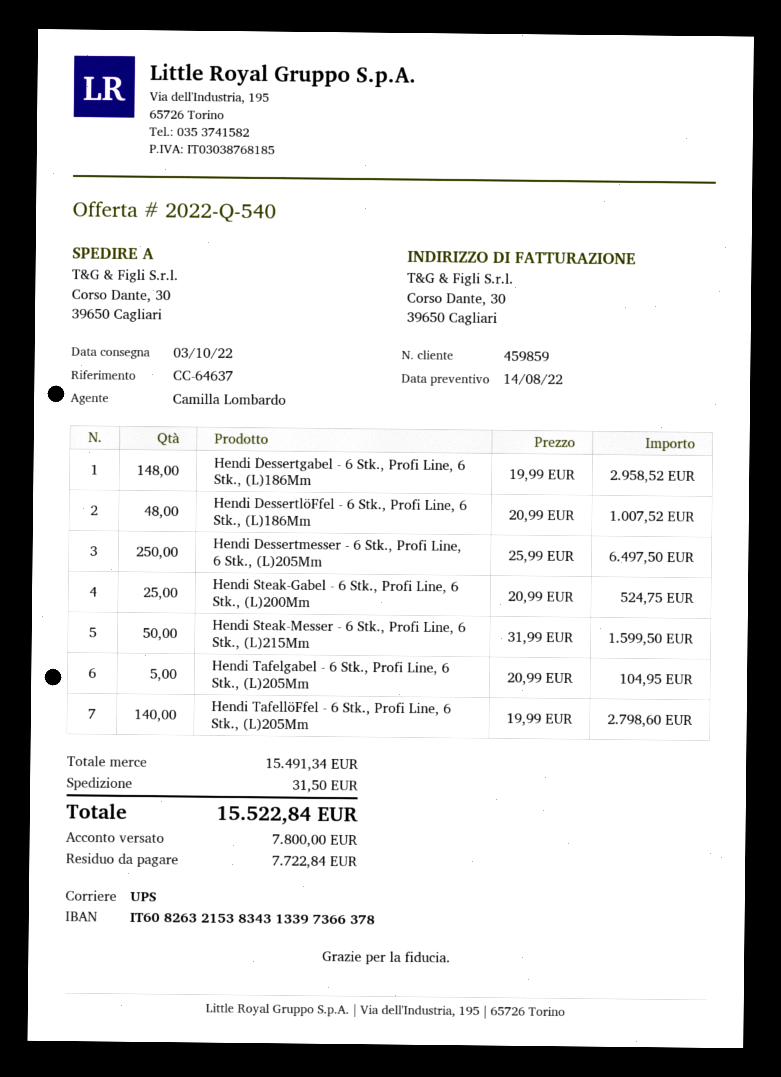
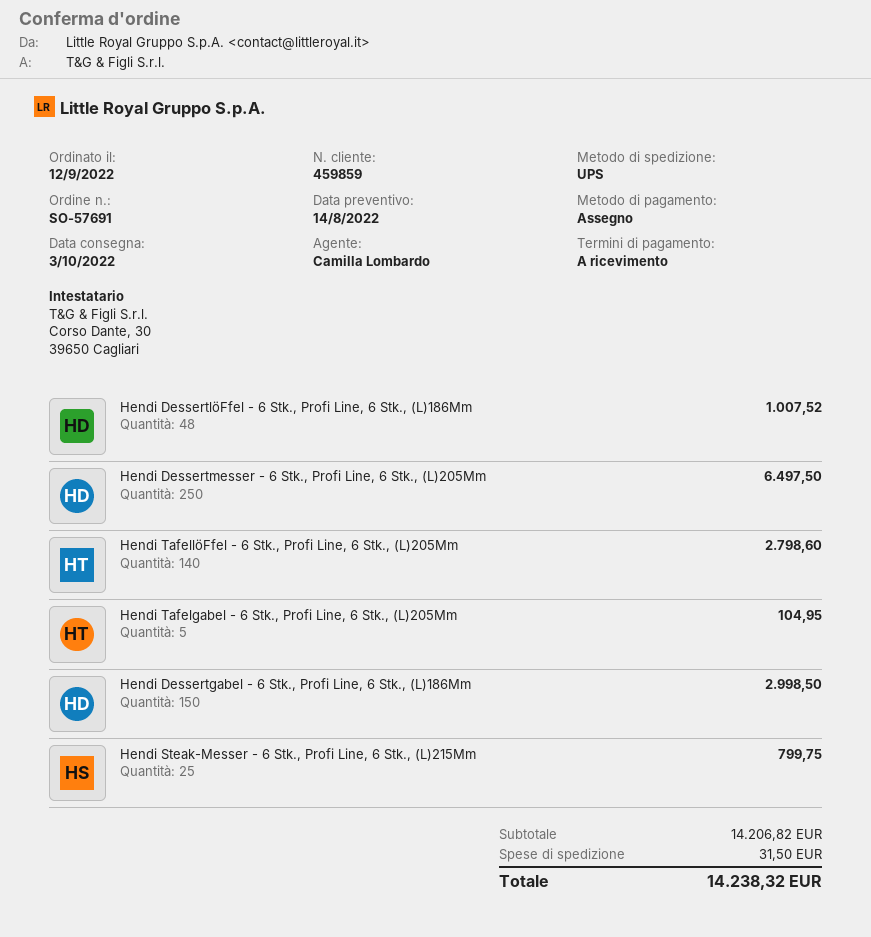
Hendi Dessertgabel - 6 Stk., Profi Line, 6 Stk., (L)186Mm: 148 for 2958.52 -> 150 for 2998.50
Hendi Steak-Gabel - 6 Stk., Profi Line, 6 Stk., (L)200Mm: 25 for 524.75 -> none
Hendi Steak-Messer - 6 Stk., Profi Line, 6 Stk., (L)215Mm: 50 for 1599.50 -> 25 for 799.75
subtotal: 15491.34 -> 14206.82
total: 15522.84 -> 14238.32

